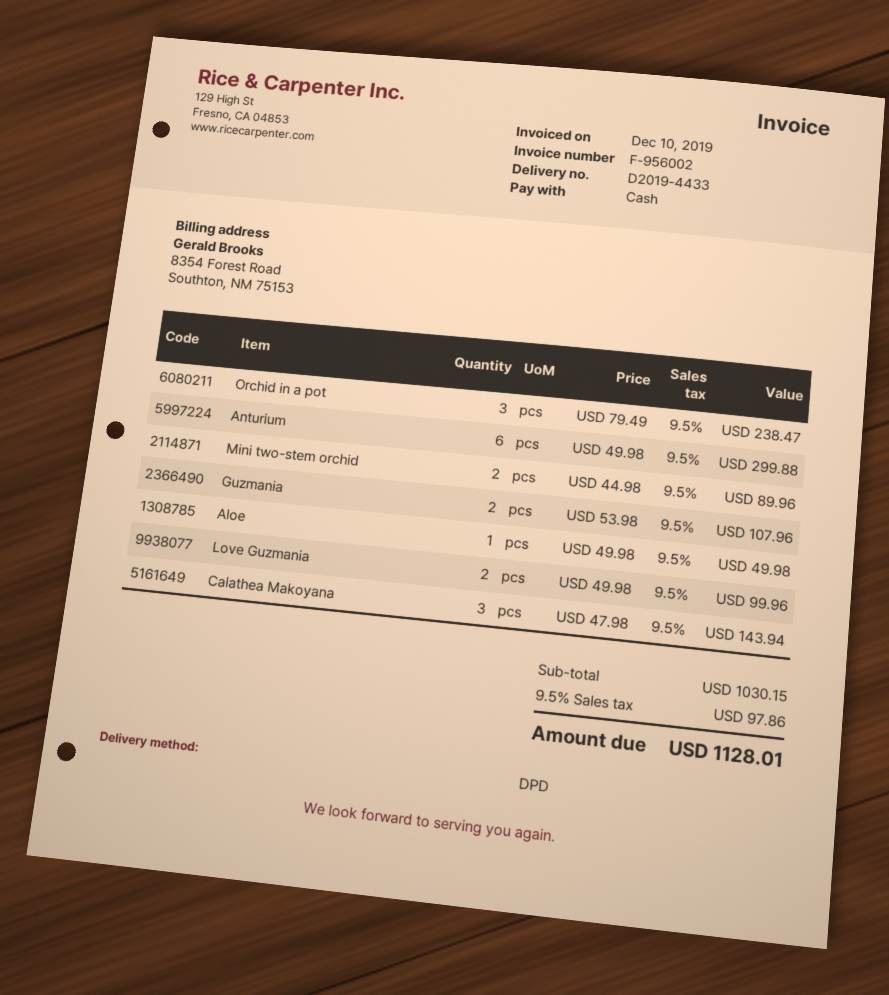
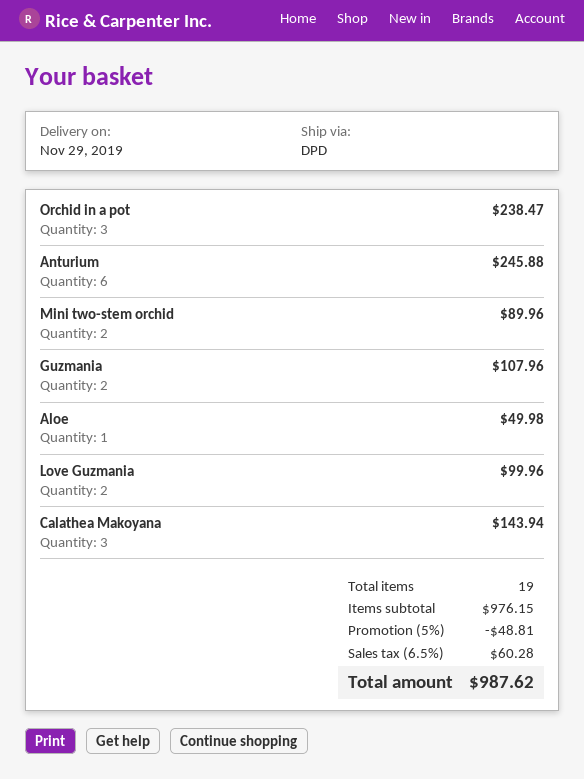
Anturium: 6 for 299.88 -> 6 for 245.88
subtotal: 1030.15 -> 976.15
discount: none -> 5% = 48.81
tax: 9.5% = 97.86 -> 6.5% = 60.28
total: 1128.01 -> 987.62

